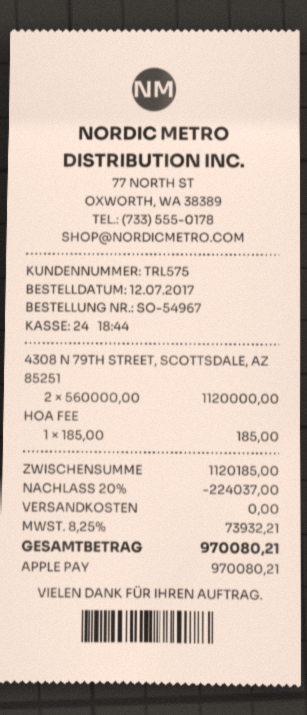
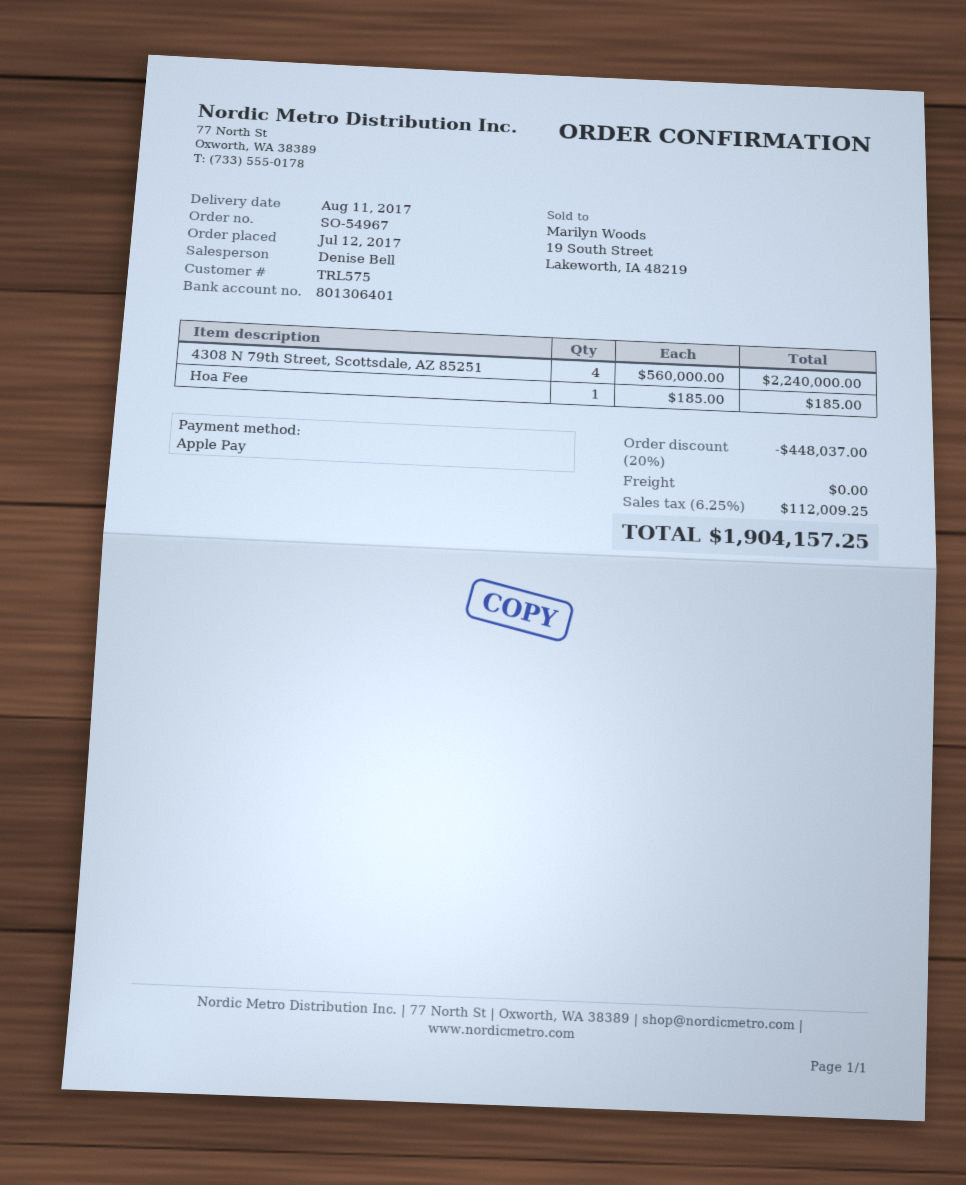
4308 N 79TH STREET, SCOTTSDALE, AZ 85251: 2 x 560000.00 = 1120000.00 -> 4 x 560000.00 = 2240000.00
discount: 20% = 224037.00 -> 20% = 448037.00
tax: 8.25% = 73932.21 -> 6.25% = 112009.25
total: 970080.21 -> 1904157.25

